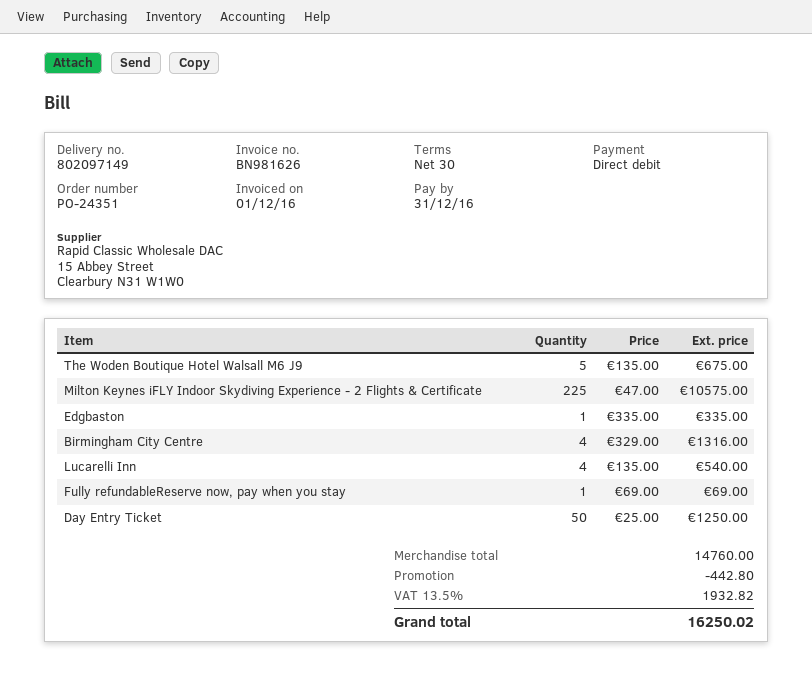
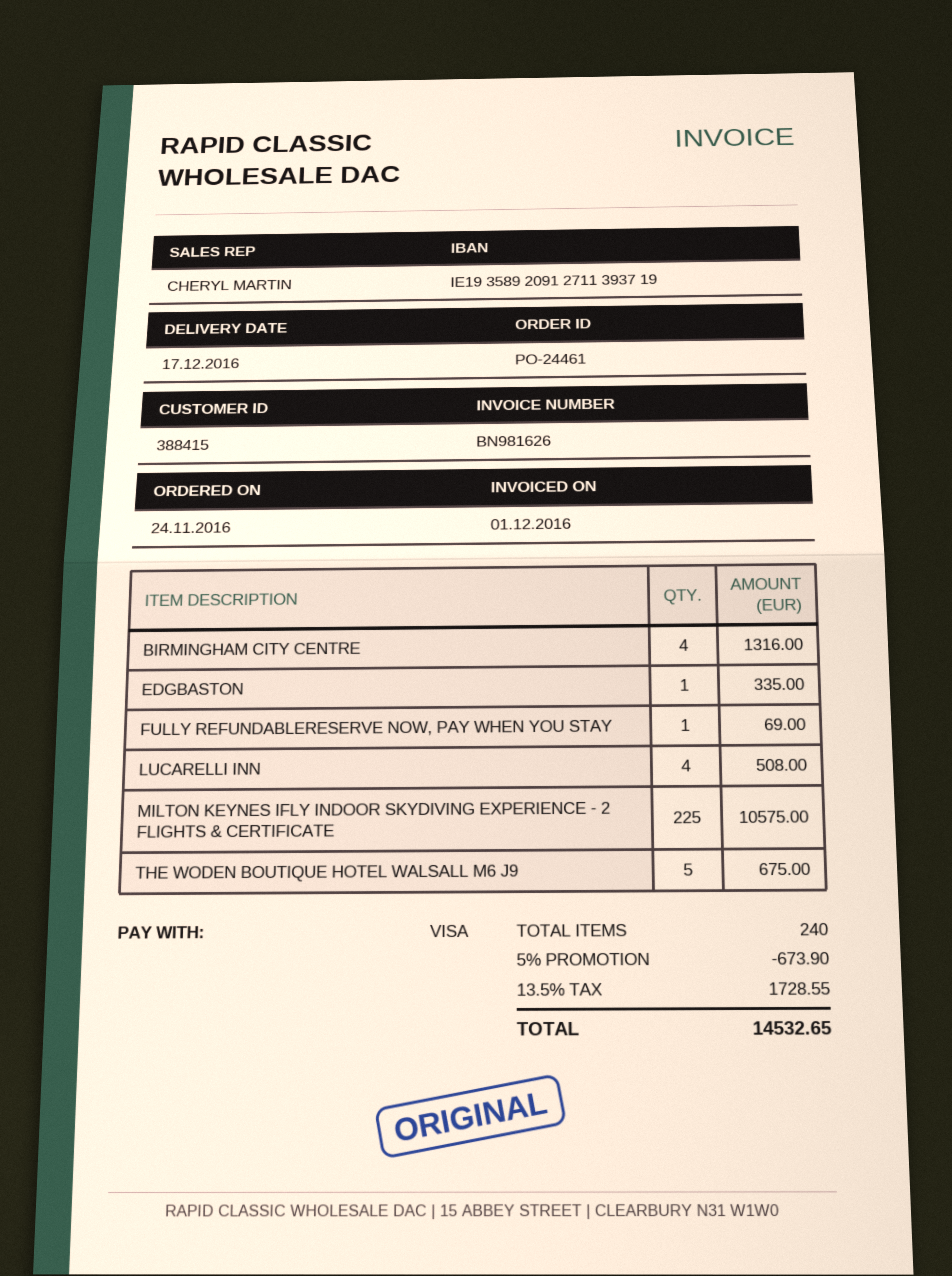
order number: PO-24351 -> PO-24461
payment method: direct debit -> Visa
Lucarelli Inn: 4 for 540.00 -> 4 for 508.00
Day Entry Ticket: 50 for 1250.00 -> none
discount: 442.80 -> 673.90
tax: 13.5% = 1932.82 -> 13.5% = 1728.55
total: 16250.02 -> 14532.65

